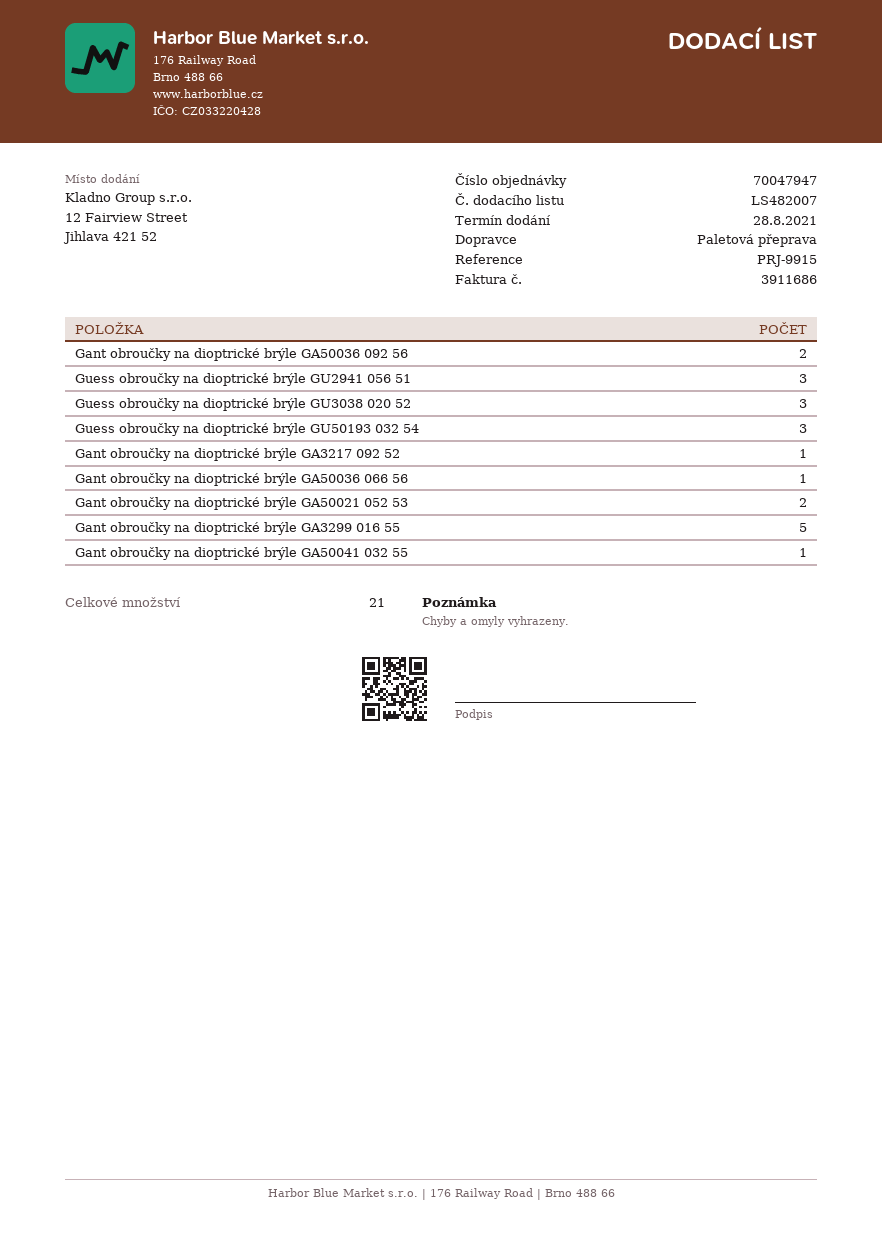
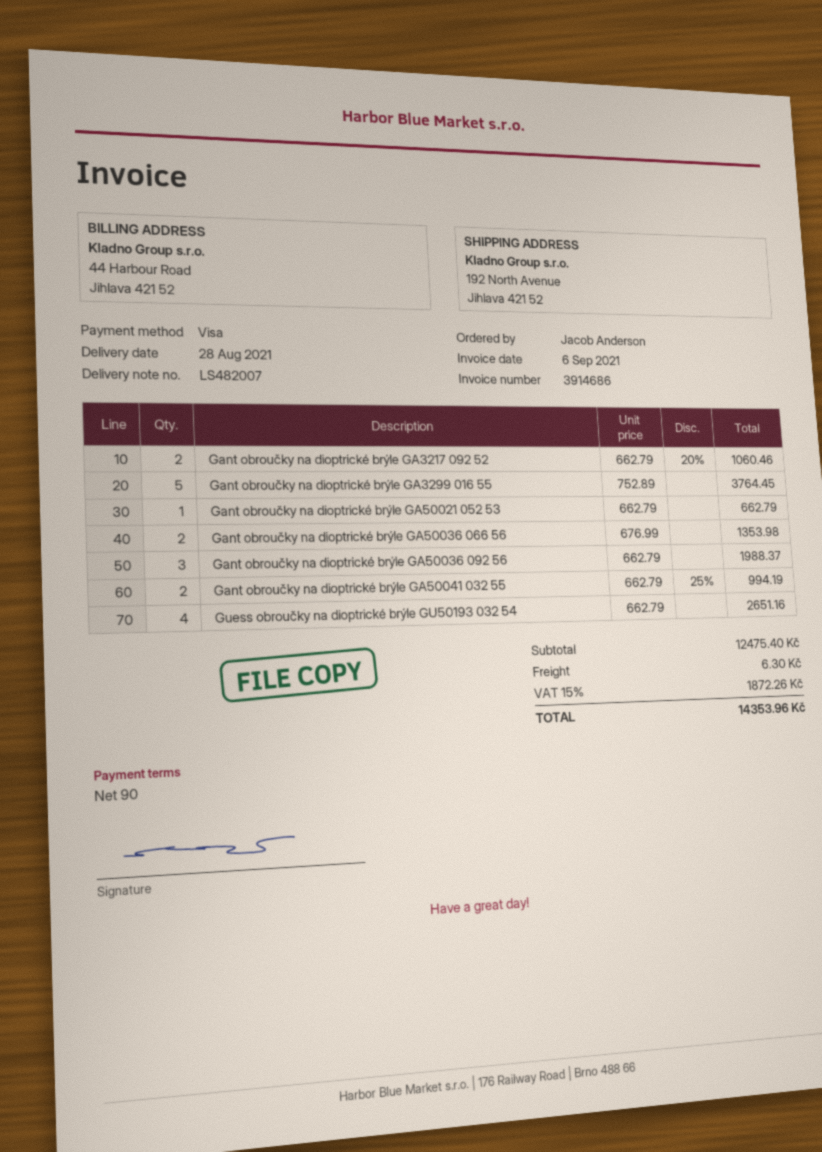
invoice number: 3911686 -> 3914686
ship to: 12 Fairview Street, Jihlava 421 52 -> 192 North Avenue, Jihlava 421 52
Gant obroučky na dioptrické brýle GA50036 092 56: 2 -> 3
Guess obroučky na dioptrické brýle GU2941 056 51: 3 -> none
Guess obroučky na dioptrické brýle GU3038 020 52: 3 -> none
Guess obroučky na dioptrické brýle GU50193 032 54: 3 -> 4
Gant obroučky na dioptrické brýle GA3217 092 52: 1 -> 2
Gant obroučky na dioptrické brýle GA50036 066 56: 1 -> 2
Gant obroučky na dioptrické brýle GA50021 052 53: 2 -> 1
Gant obroučky na dioptrické brýle GA50041 032 55: 1 -> 2

